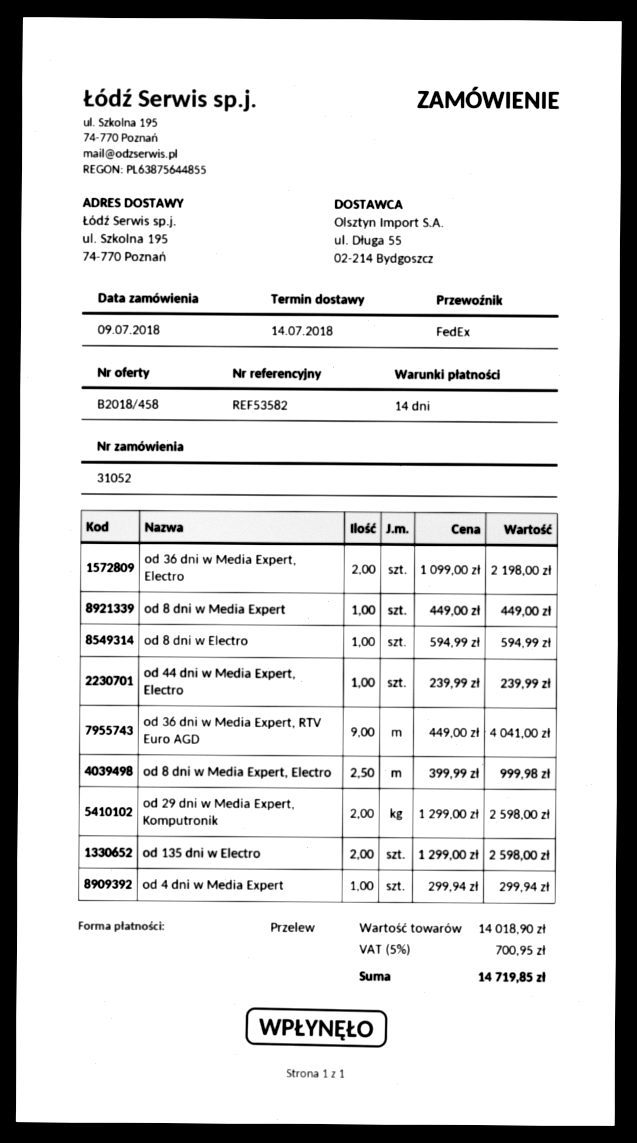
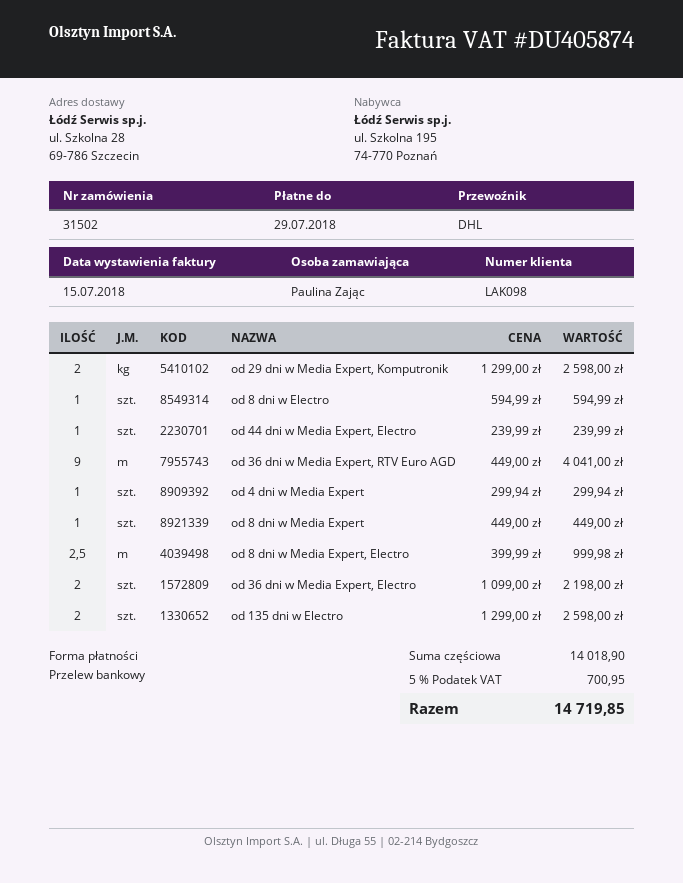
order number: 31052 -> 31502
shipping method: FedEx -> DHL
ship to: ul. Szkolna 195, 74-770 Poznań -> ul. Szkolna 28, 69-786 Szczecin

